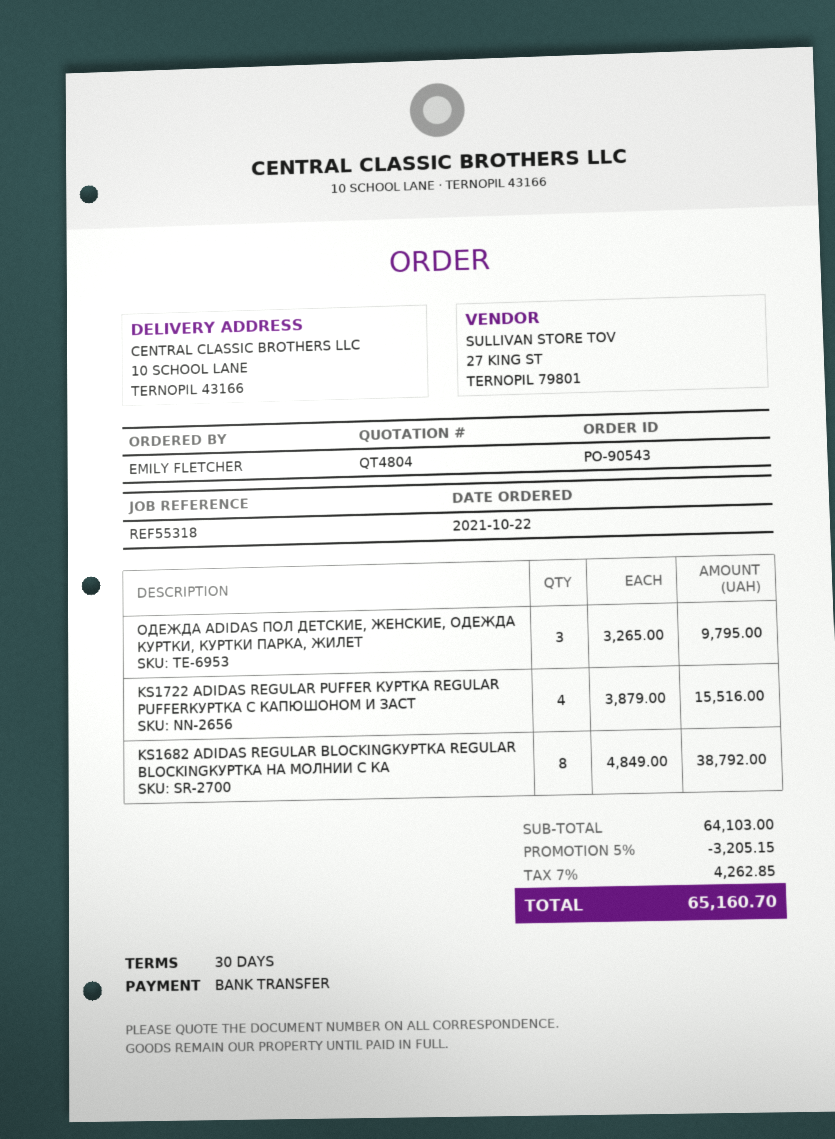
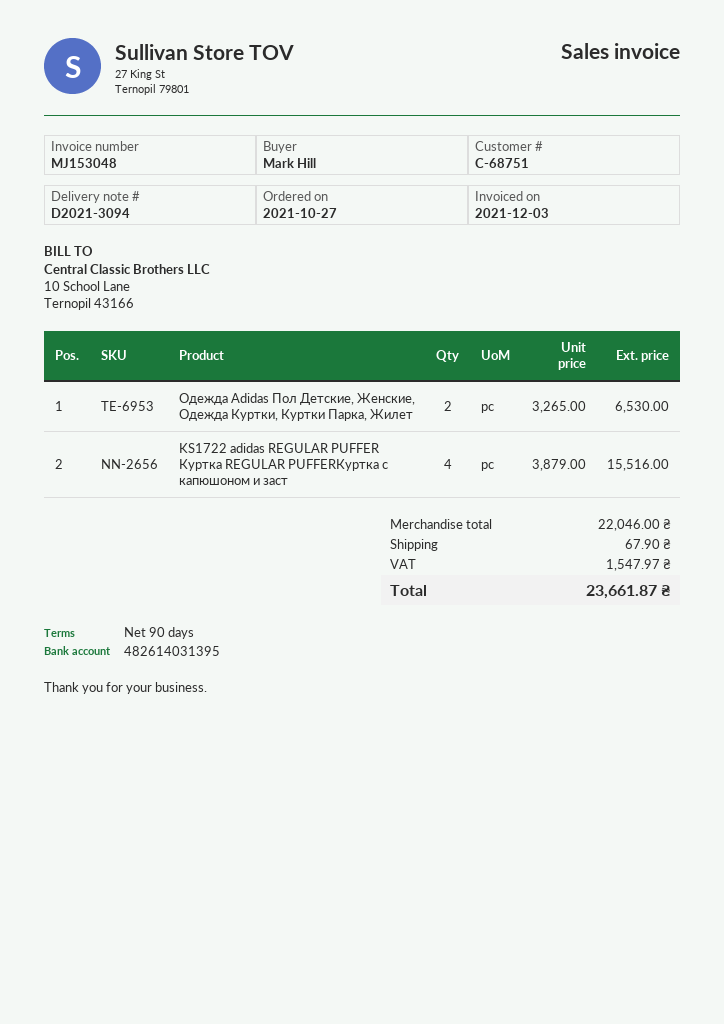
order date: 2021-10-22 -> 2021-10-27
payment terms: 30 days -> 90 days
ordered by: EMILY FLETCHER -> Mark Hill
ОДЕЖДА ADIDAS ПОЛ ДЕТСКИЕ, ЖЕНСКИЕ, ОДЕЖДА КУРТКИ, КУРТКИ ПАРКА, ЖИЛЕТ: 3 x 3265.00 = 9795.00 -> 2 x 3265.00 = 6530.00
KS1682 ADIDAS REGULAR BLOCKINGКУРТКА REGULAR BLOCKINGКУРТКА НА МОЛНИИ С КА: 8 x 4849.00 = 38792.00 -> none
subtotal: 64103.00 -> 22046.00
discount: 5% = 3205.15 -> none
shipping: none -> 67.90
tax: 4262.85 -> 1547.97
total: 65160.70 -> 23661.87

